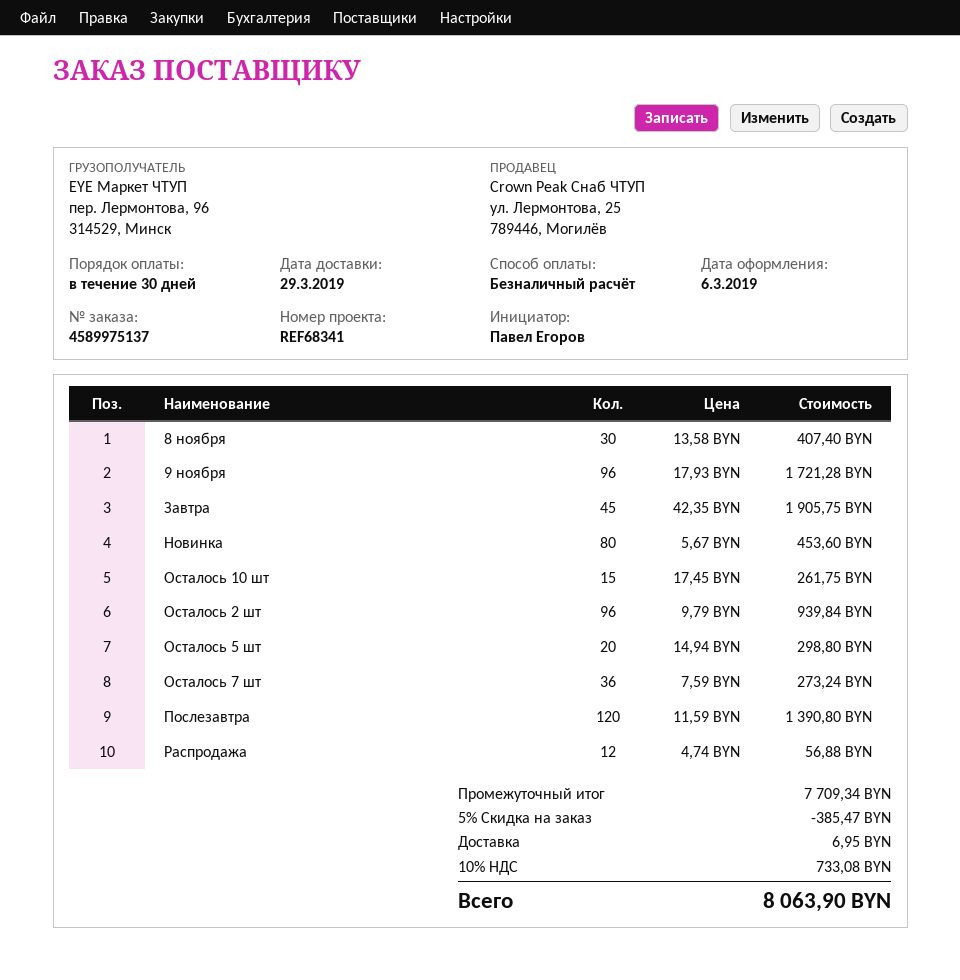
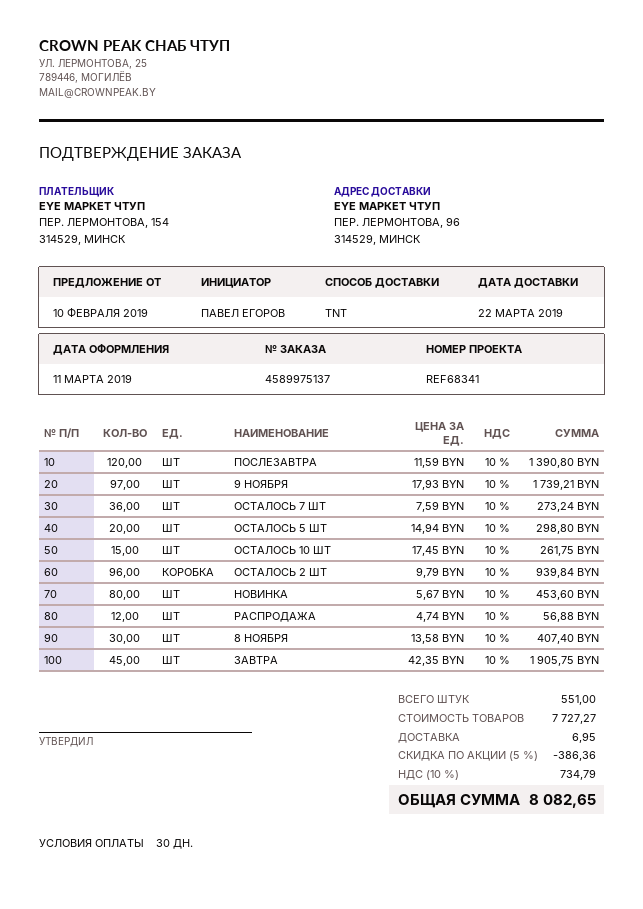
order date: 2019-03-06 -> 2019-03-11
delivery date: 2019-03-29 -> 2019-03-22
9 ноября: 96 x 17.93 = 1721.28 -> 97 x 17.93 = 1739.21
subtotal: 7709.34 -> 7727.27
discount: 5% = 385.47 -> 5% = 386.36
tax: 10% = 733.08 -> 10% = 734.79
total: 8063.90 -> 8082.65

